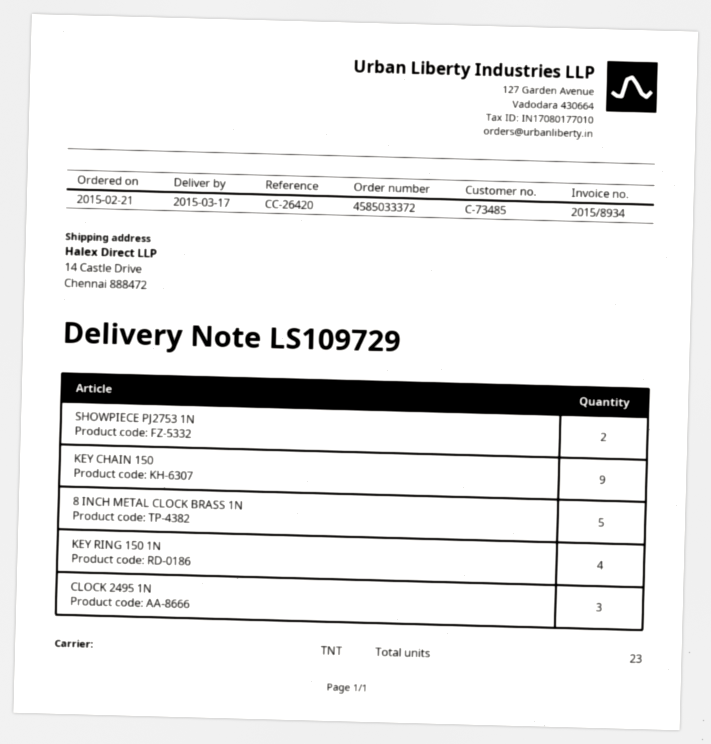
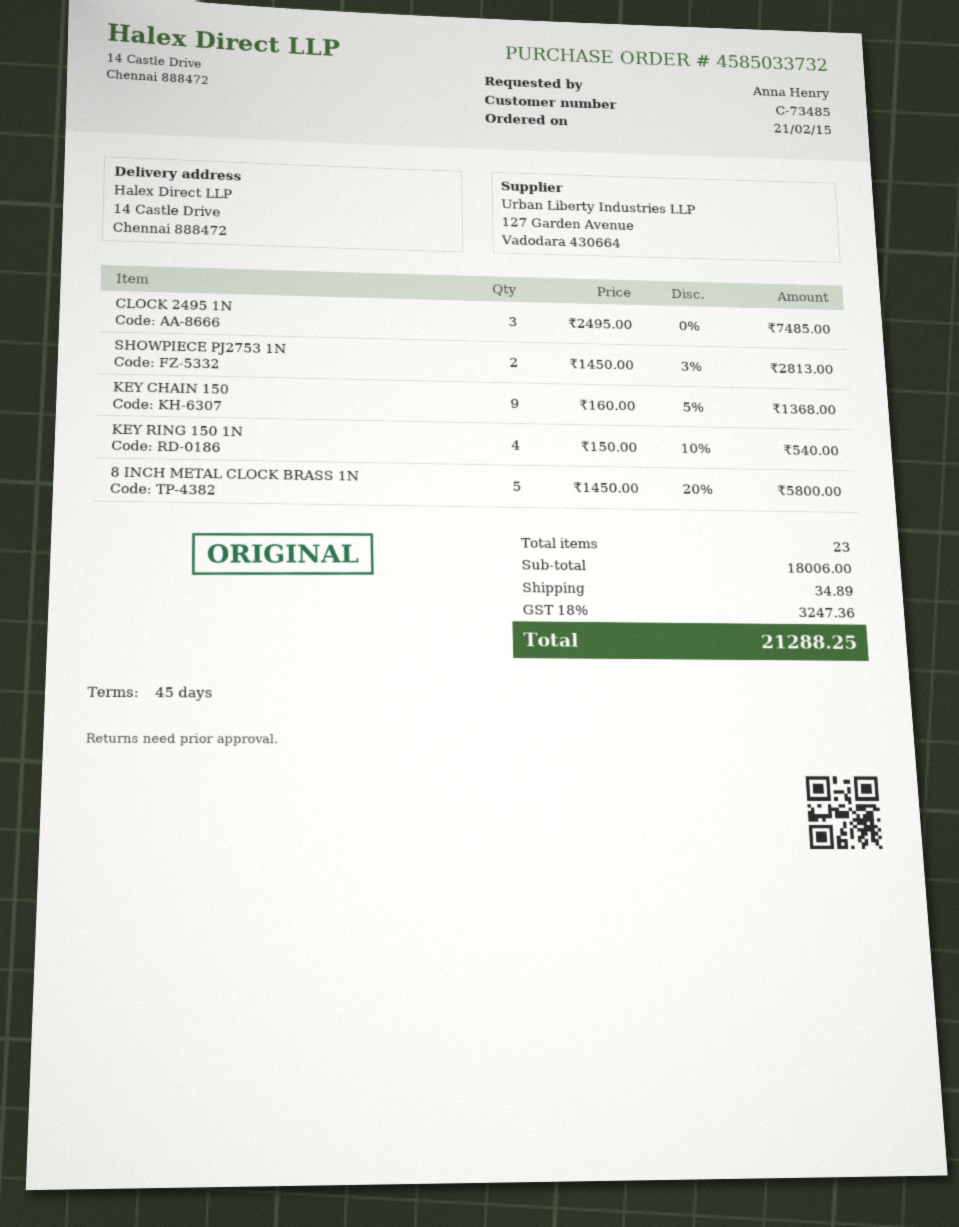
order number: 4585033372 -> 4585033732

